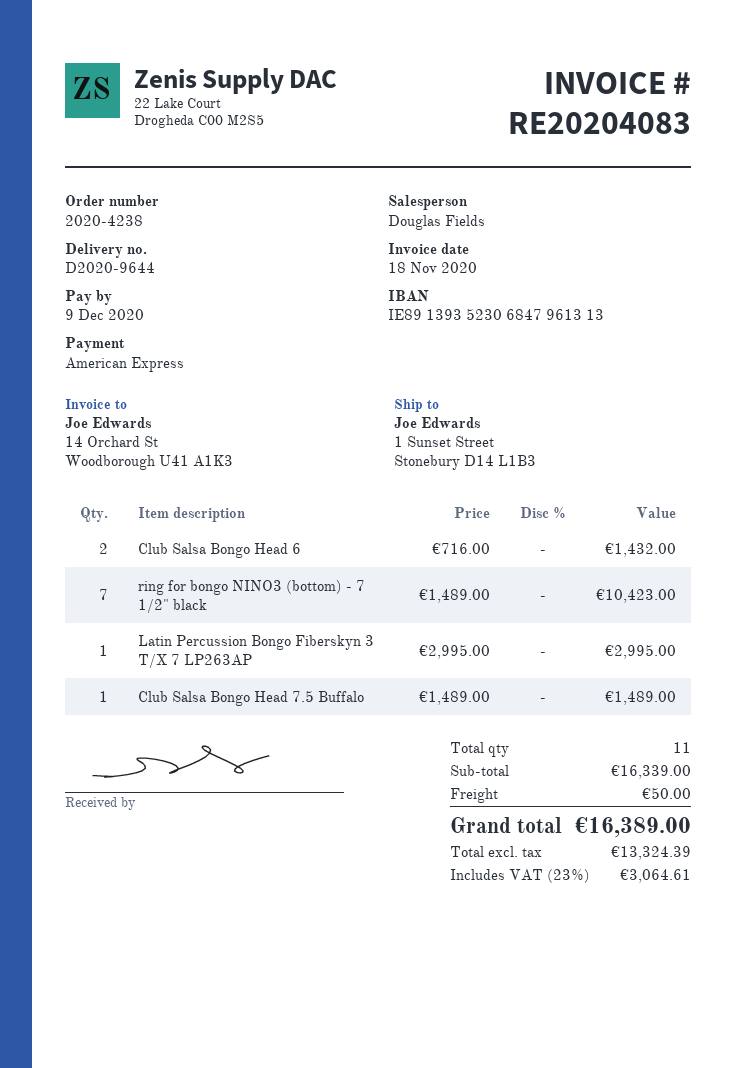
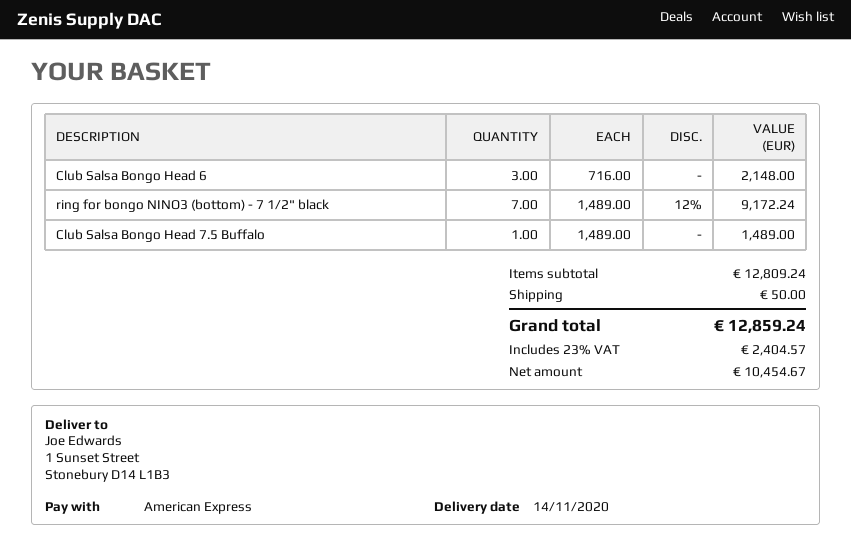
Club Salsa Bongo Head 6: 2 x 716.00 = 1432.00 -> 3 x 716.00 = 2148.00
ring for bongo NINO3 (bottom) - 7 1/2" black: 7 x 1489.00 = 10423.00 -> 7 x 1489.00 - 12% = 9172.24
Latin Percussion Bongo Fiberskyn 3 T/X 7 LP263AP: 1 x 2995.00 = 2995.00 -> none
subtotal: 16339.00 -> 12809.24
net: 13324.39 -> 10454.67
tax: 23% = 3064.61 -> 23% = 2404.57
total: 16389.00 -> 12859.24

